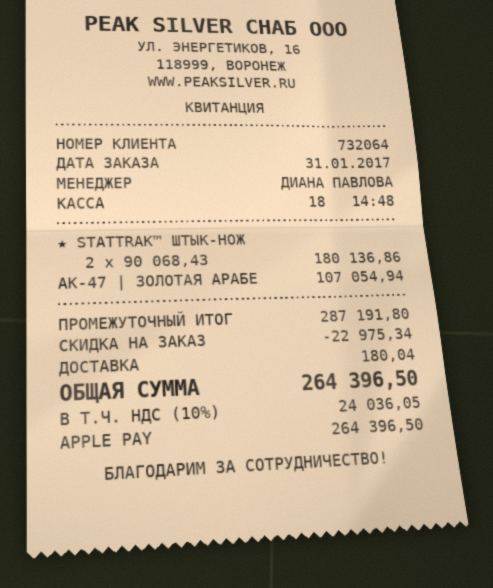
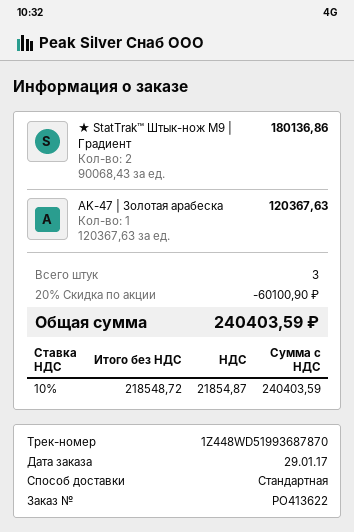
order date: 2017-01-31 -> 2017-01-29
AK-47 | ЗОЛОТАЯ АРАБЕ: 1 x 107054.94 = 107054.94 -> 1 x 120367.63 = 120367.63
discount: 22975.34 -> 60100.90
shipping: 180.04 -> none
tax: 10% = 24036.05 -> 10% = 21854.87
total: 264396.50 -> 240403.59

